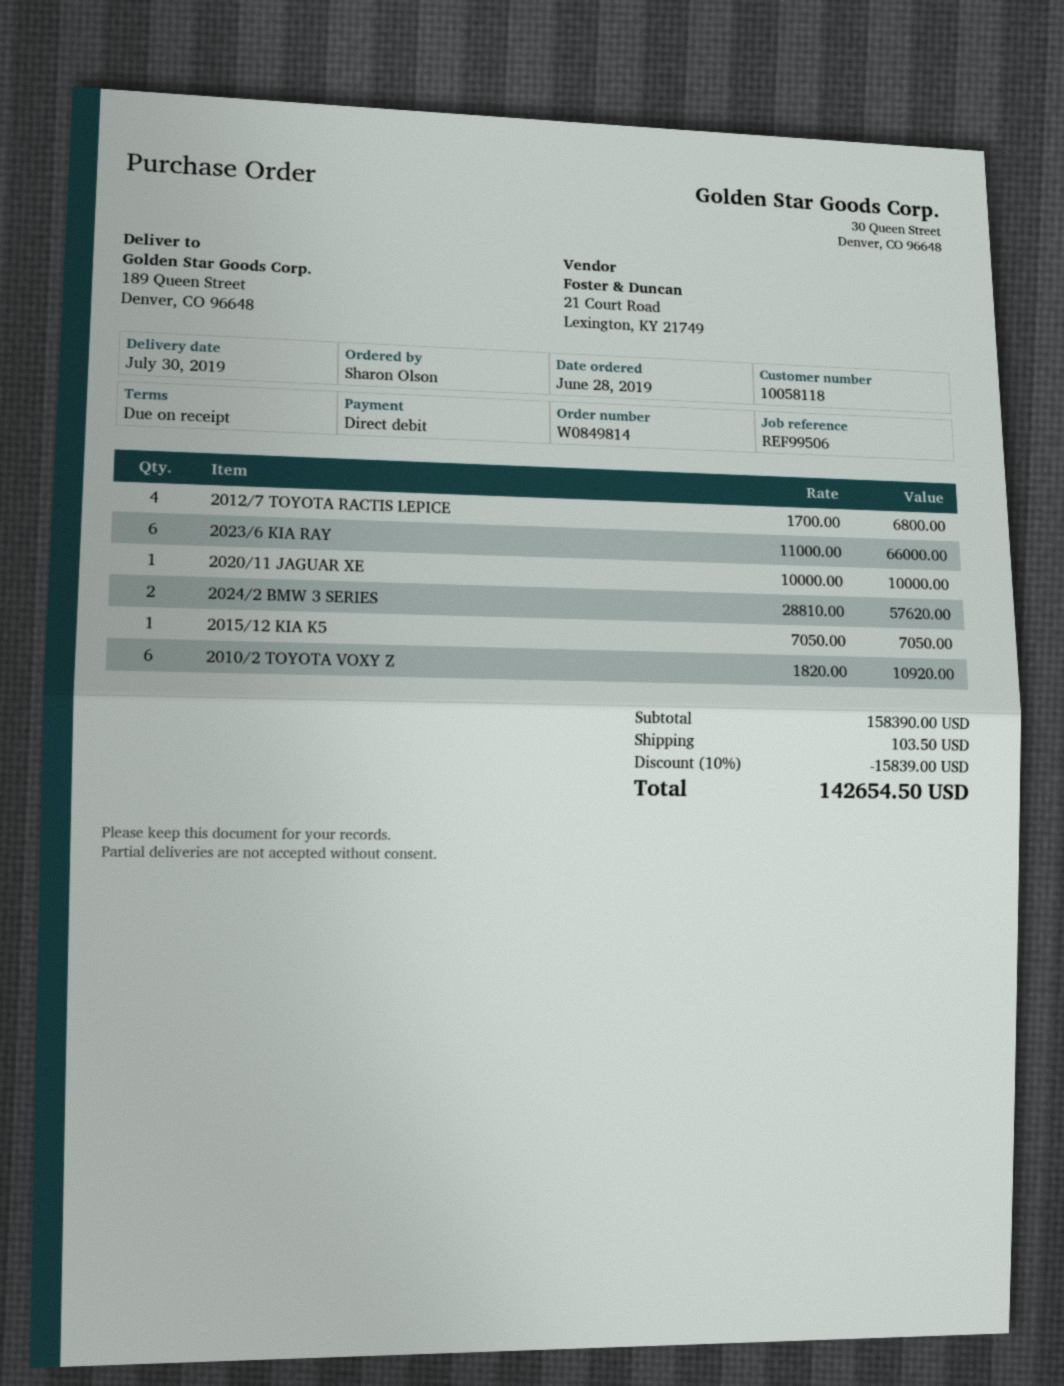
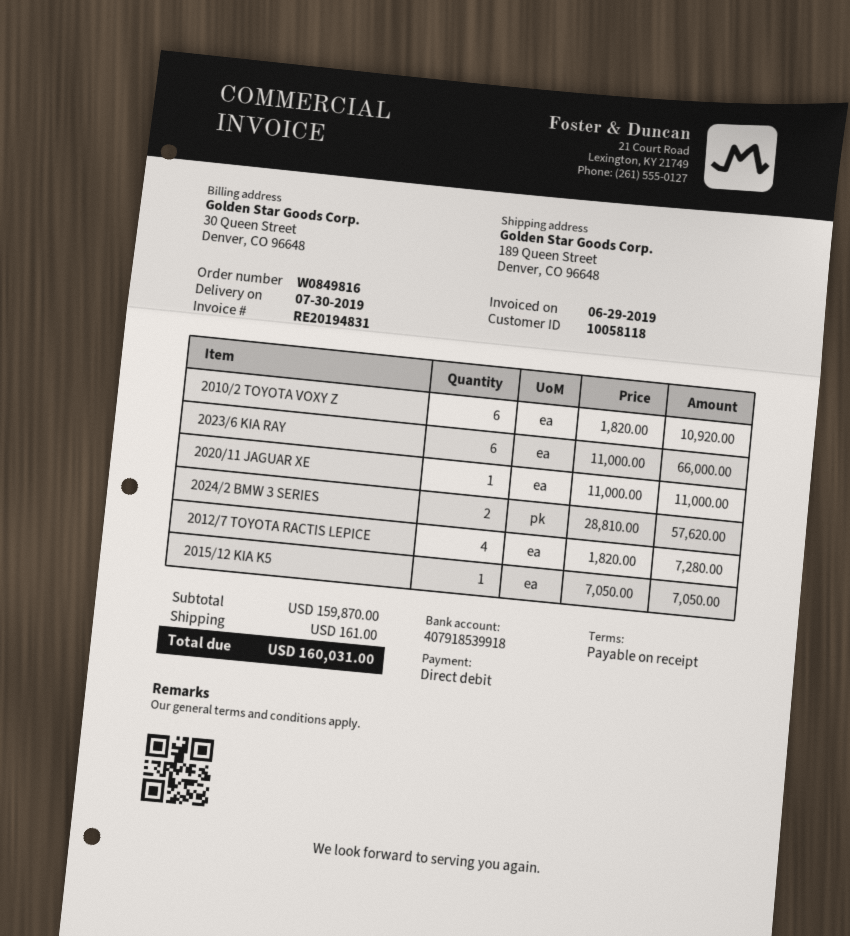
order number: W0849814 -> W0849816
2012/7 TOYOTA RACTIS LEPICE: 4 x 1700.00 = 6800.00 -> 4 x 1820.00 = 7280.00
2020/11 JAGUAR XE: 1 x 10000.00 = 10000.00 -> 1 x 11000.00 = 11000.00
subtotal: 158390.00 -> 159870.00
discount: 10% = 15839.00 -> none
shipping: 103.50 -> 161.00
total: 142654.50 -> 160031.00

